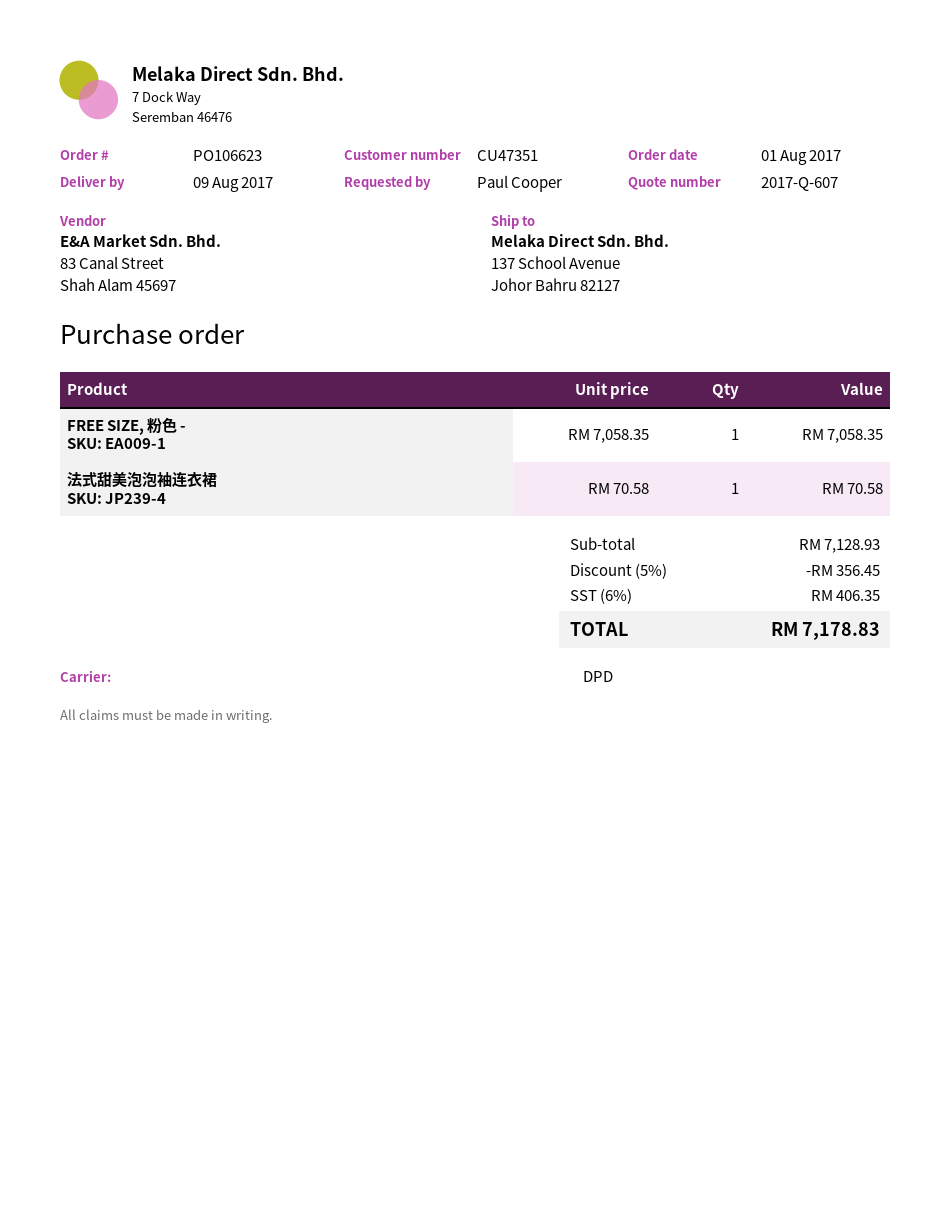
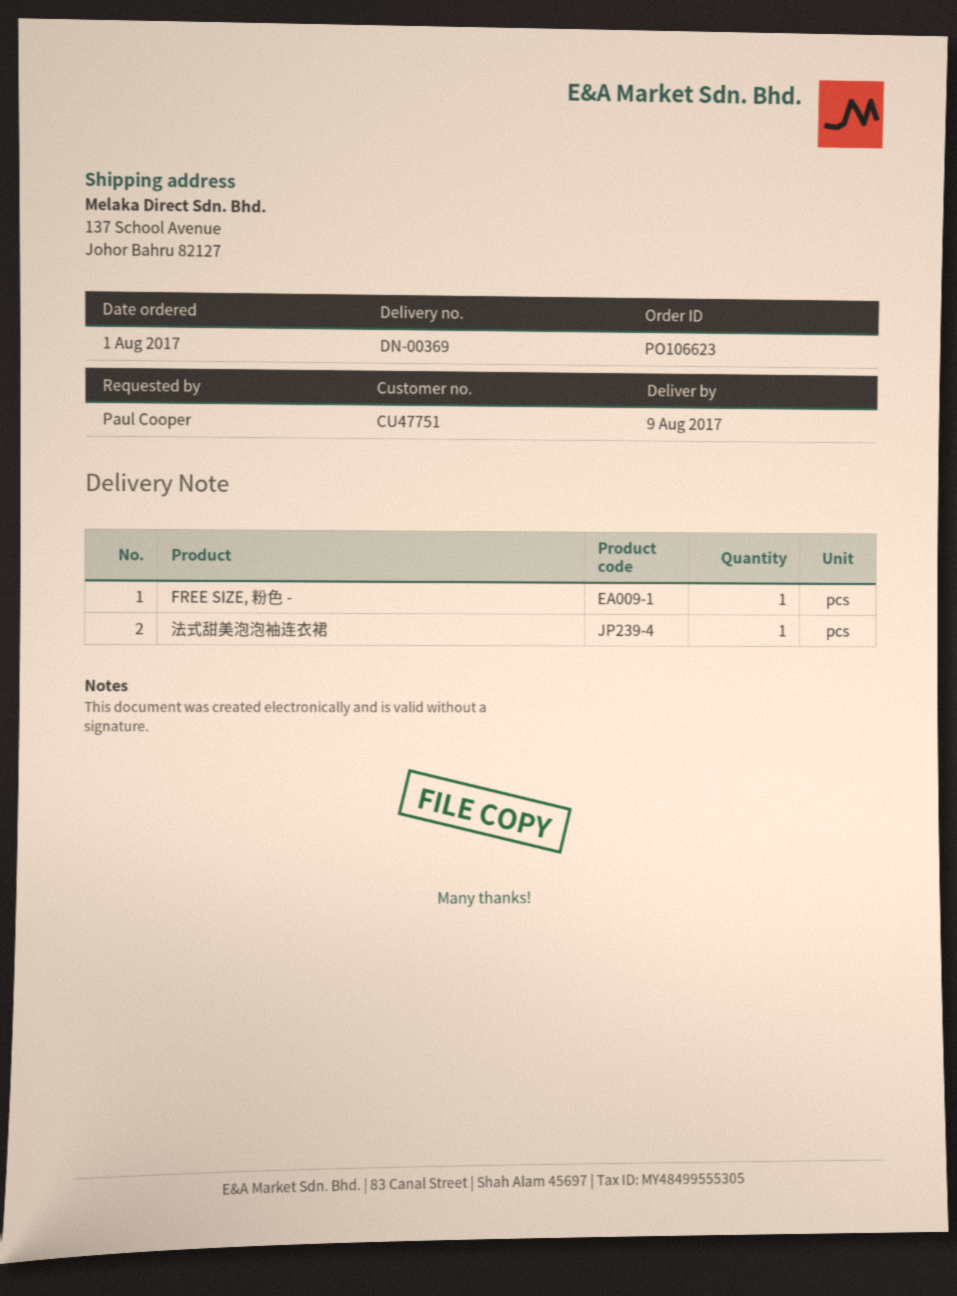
customer number: CU47351 -> CU47751

